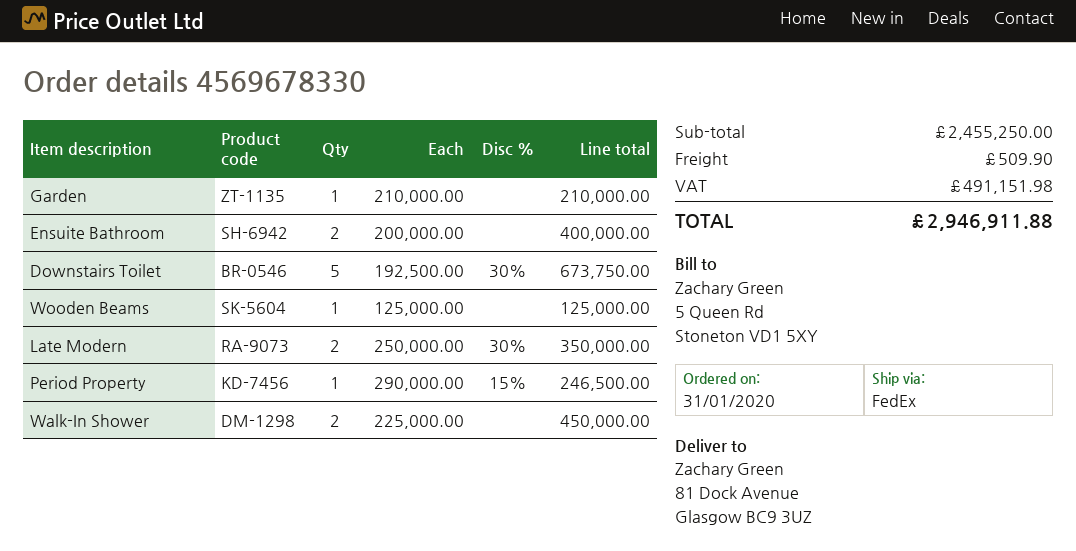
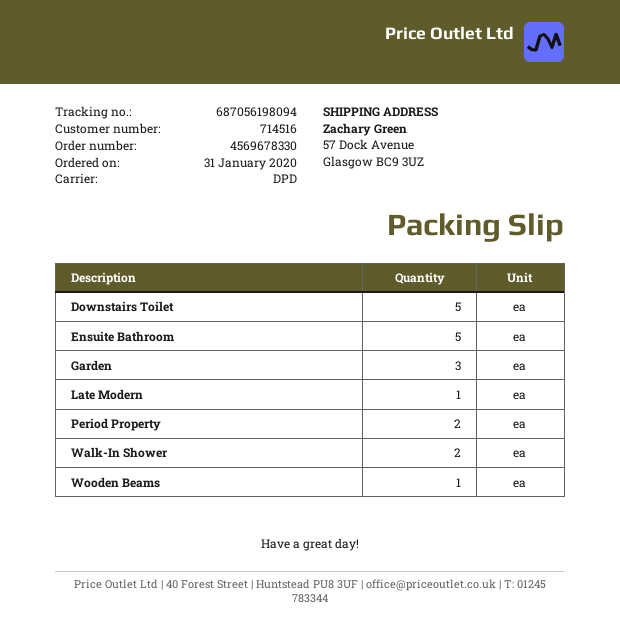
shipping method: FedEx -> DPD
ship to: 81 Dock Avenue, Glasgow BC9 3UZ -> 57 Dock Avenue, Glasgow BC9 3UZ
Garden: 1 -> 3
Ensuite Bathroom: 2 -> 5
Late Modern: 2 -> 1
Period Property: 1 -> 2

